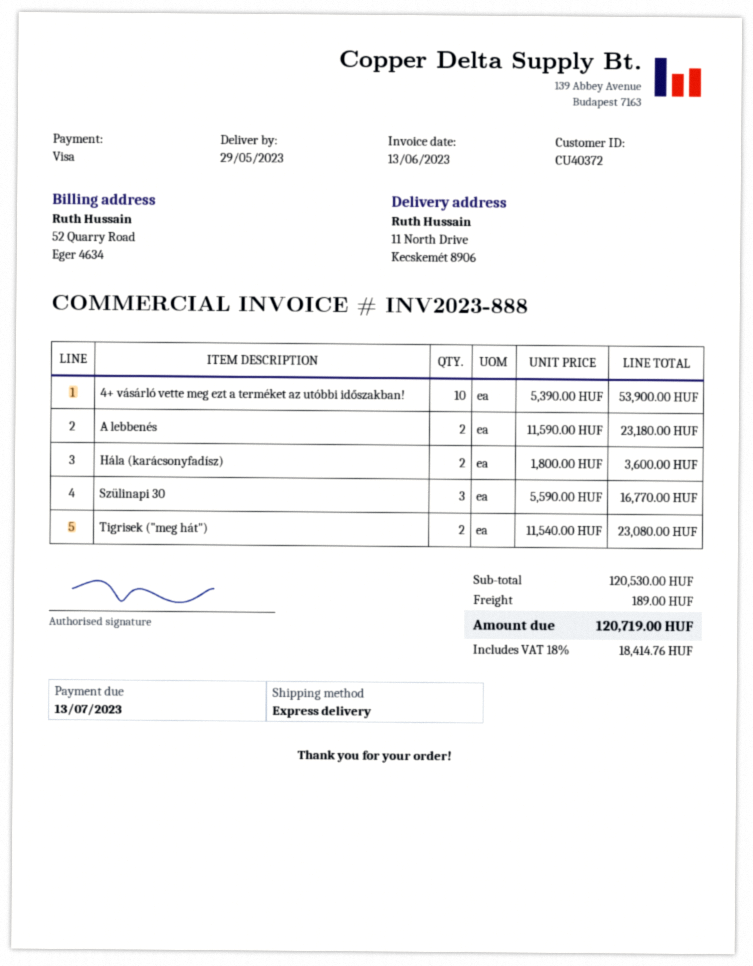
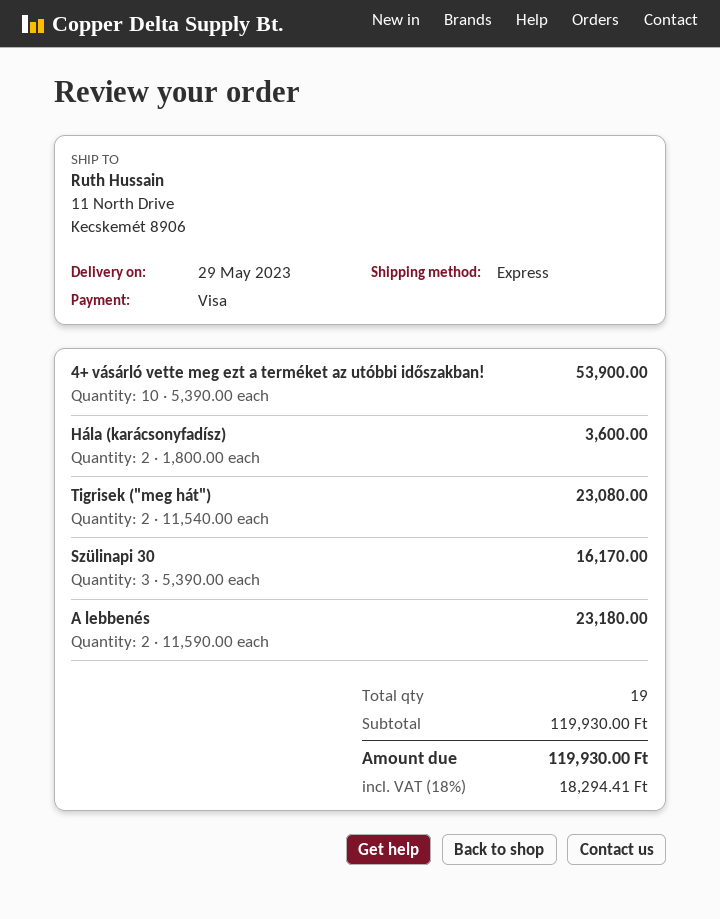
Szülinapi 30: 3 x 5590.00 = 16770.00 -> 3 x 5390.00 = 16170.00
subtotal: 120530.00 -> 119930.00
shipping: 189.00 -> none
tax: 18% = 18414.76 -> 18% = 18294.41
total: 120719.00 -> 119930.00

